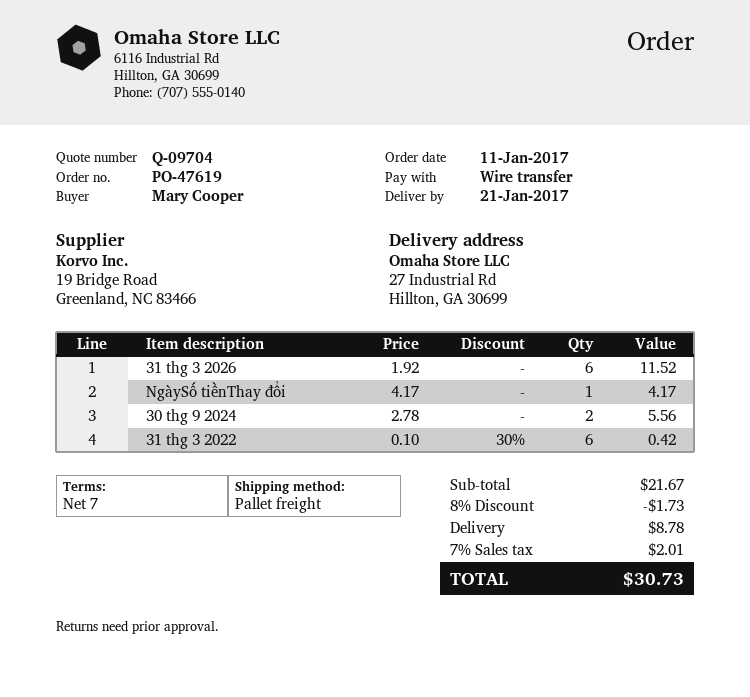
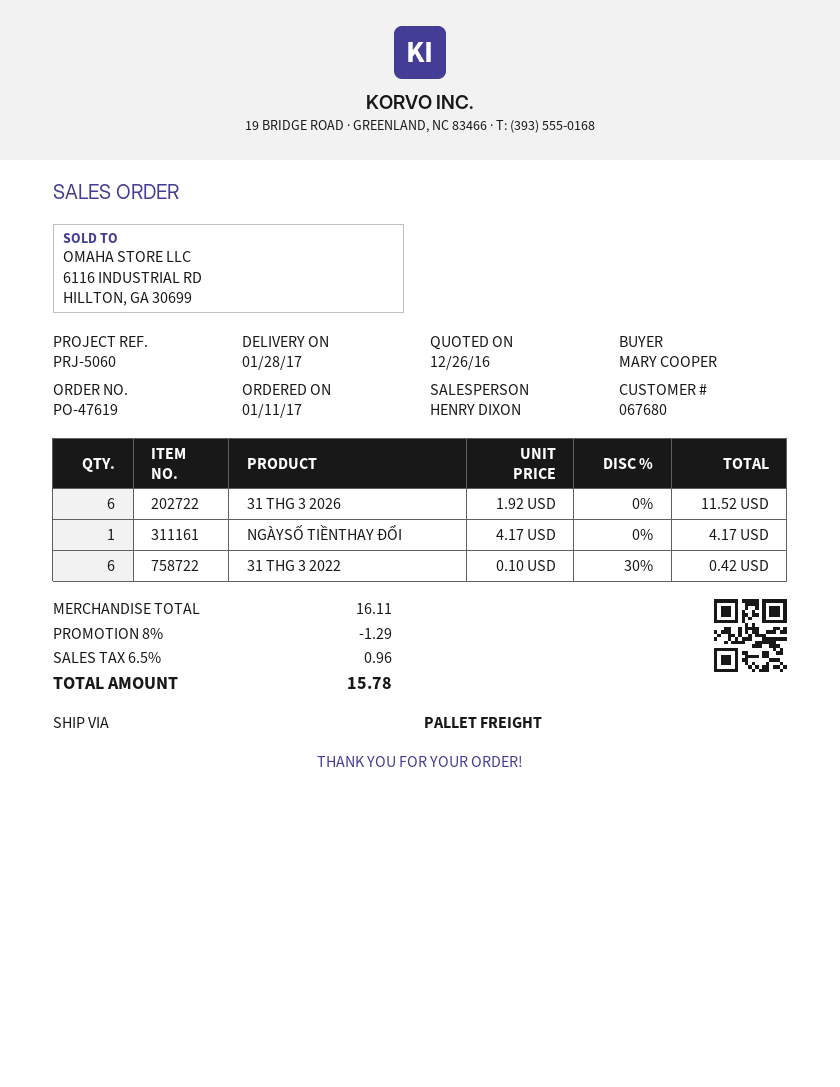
delivery date: 2017-01-21 -> 2017-01-28
30 thg 9 2024: 2 x 2.78 = 5.56 -> none
subtotal: 21.67 -> 16.11
discount: 8% = 1.73 -> 8% = 1.29
shipping: 8.78 -> none
tax: 7% = 2.01 -> 6.5% = 0.96
total: 30.73 -> 15.78

